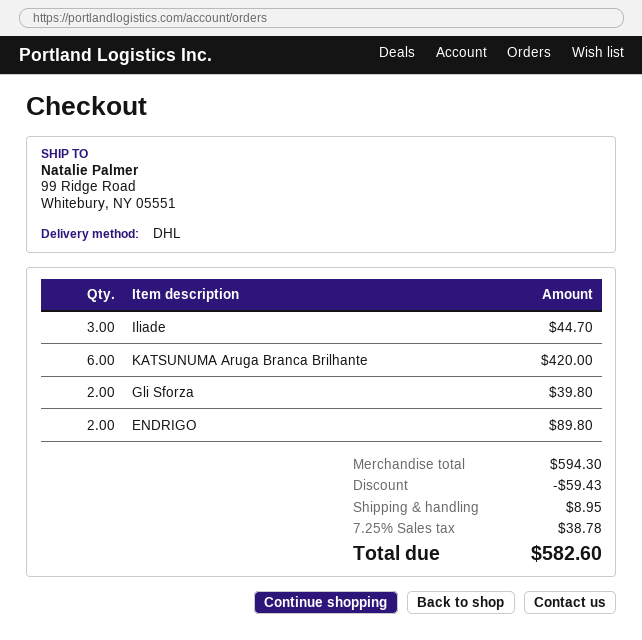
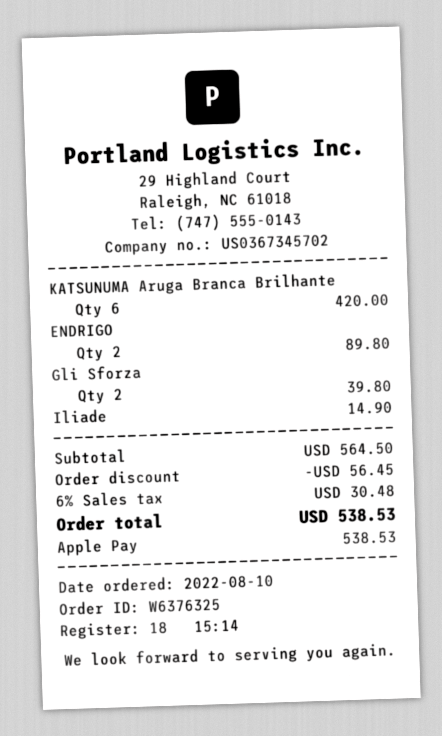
Iliade: 3 for 44.70 -> 1 for 14.90
subtotal: 594.30 -> 564.50
discount: 59.43 -> 56.45
shipping: 8.95 -> none
tax: 7.25% = 38.78 -> 6% = 30.48
total: 582.60 -> 538.53

